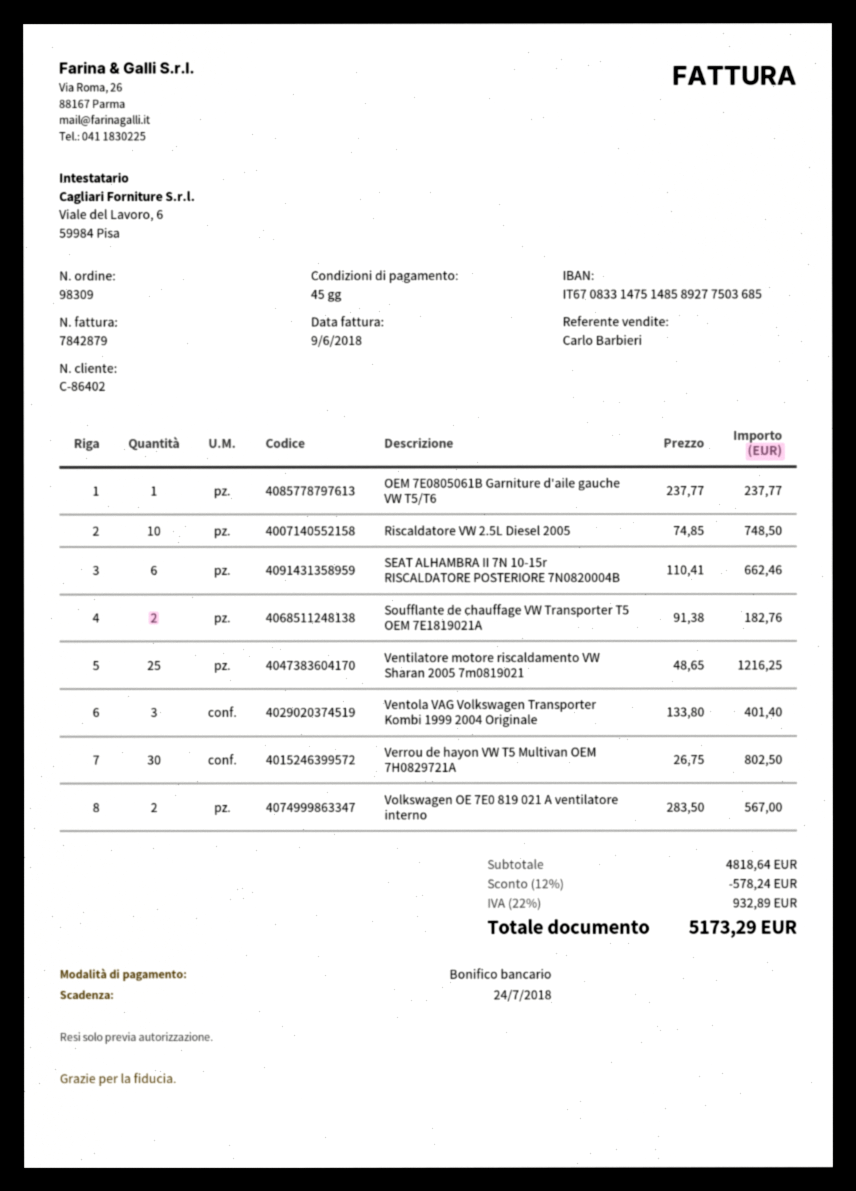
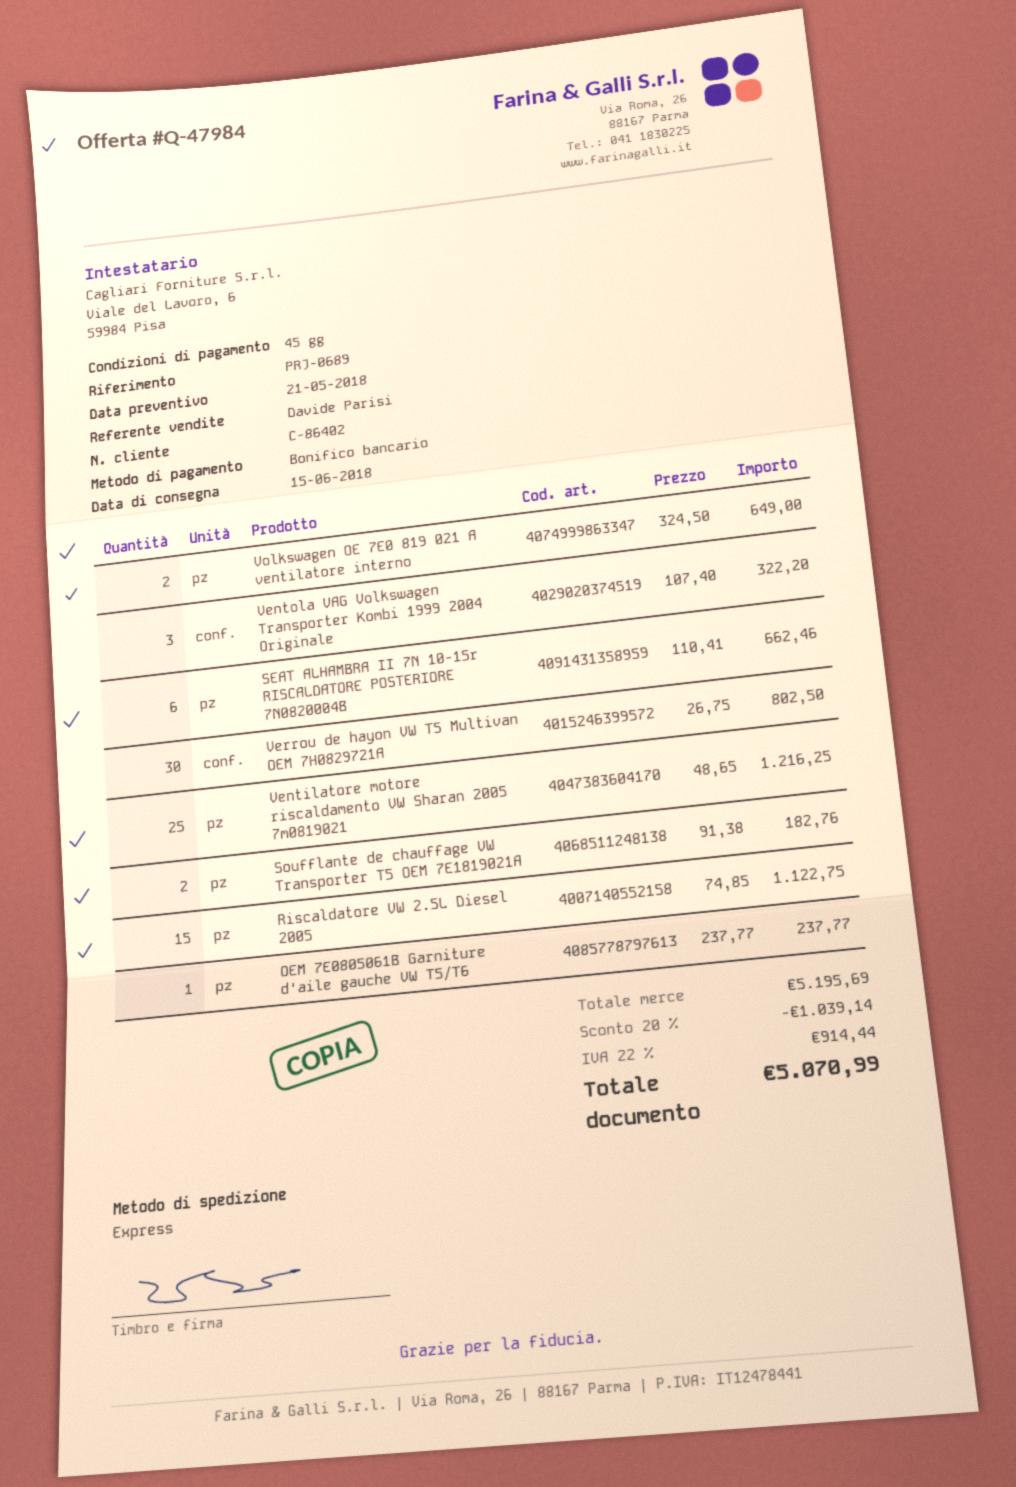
sales rep: Carlo Barbieri -> Davide Parisi
Riscaldatore VW 2.5L Diesel 2005: 10 x 74.85 = 748.50 -> 15 x 74.85 = 1122.75
Ventola VAG Volkswagen Transporter Kombi 1999 2004 Originale: 3 x 133.80 = 401.40 -> 3 x 107.40 = 322.20
Volkswagen OE 7E0 819 021 A ventilatore interno: 2 x 283.50 = 567.00 -> 2 x 324.50 = 649.00
subtotal: 4818.64 -> 5195.69
discount: 12% = 578.24 -> 20% = 1039.14
tax: 22% = 932.89 -> 22% = 914.44
total: 5173.29 -> 5070.99

